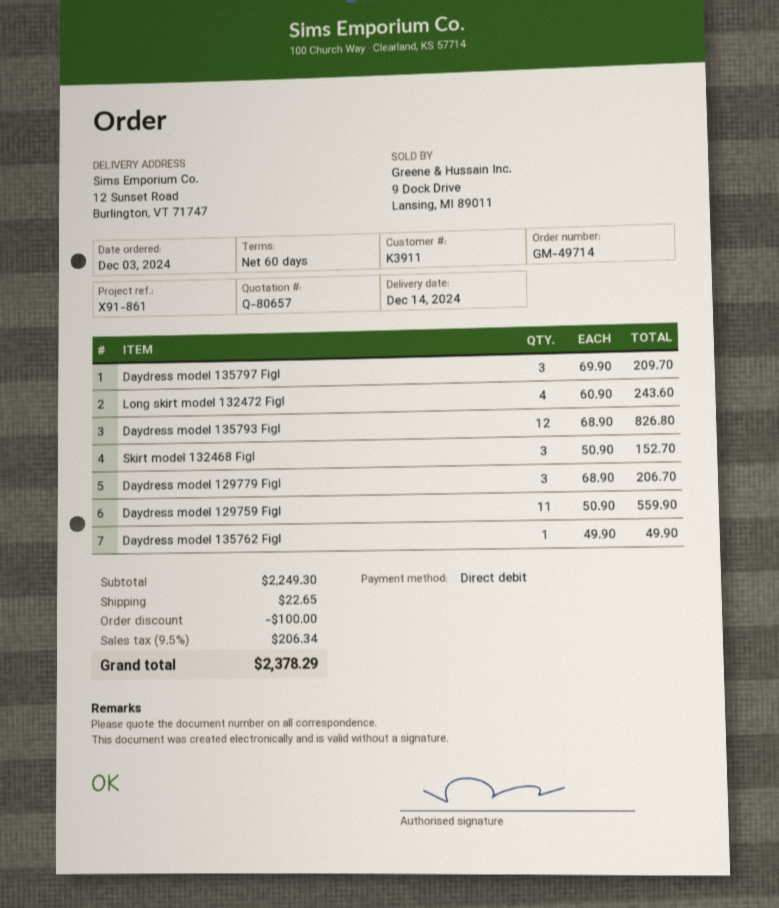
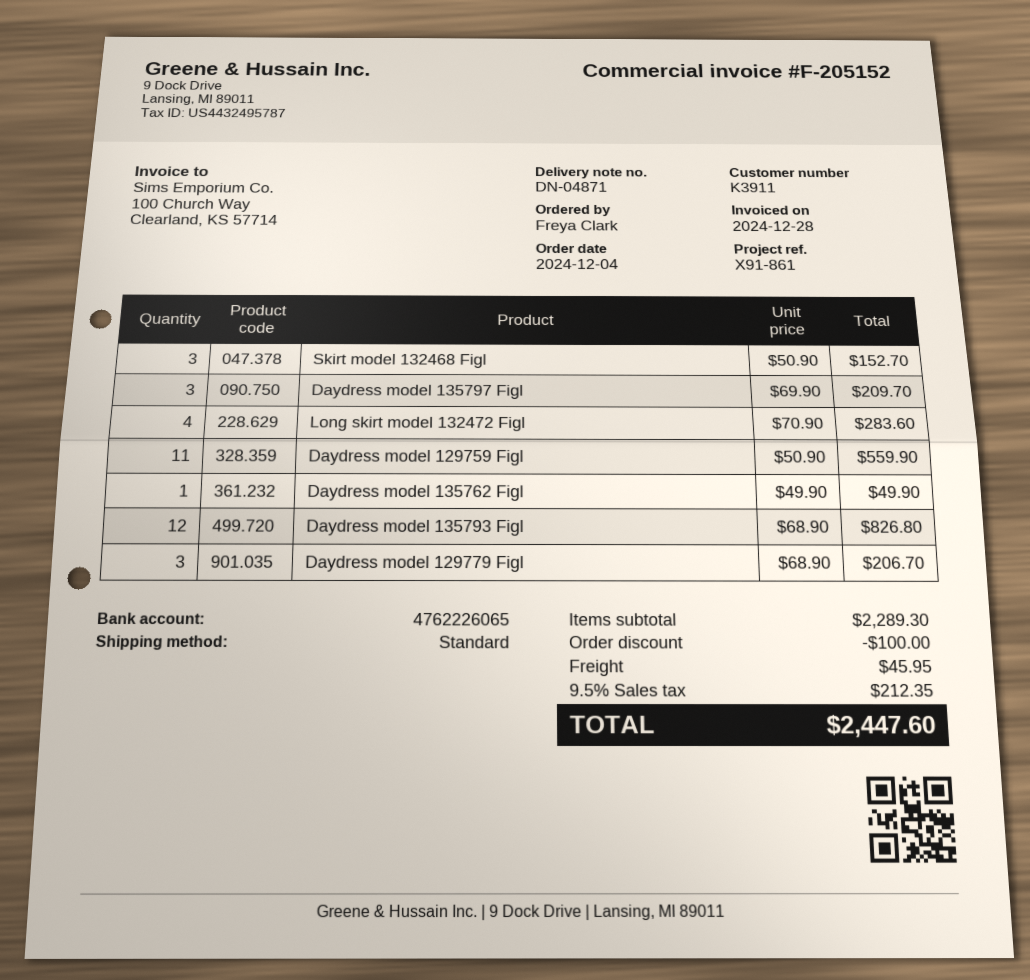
order date: 2024-12-03 -> 2024-12-04
Long skirt model 132472 Figl: 4 x 60.90 = 243.60 -> 4 x 70.90 = 283.60
subtotal: 2249.30 -> 2289.30
shipping: 22.65 -> 45.95
tax: 9.5% = 206.34 -> 9.5% = 212.35
total: 2378.29 -> 2447.60

